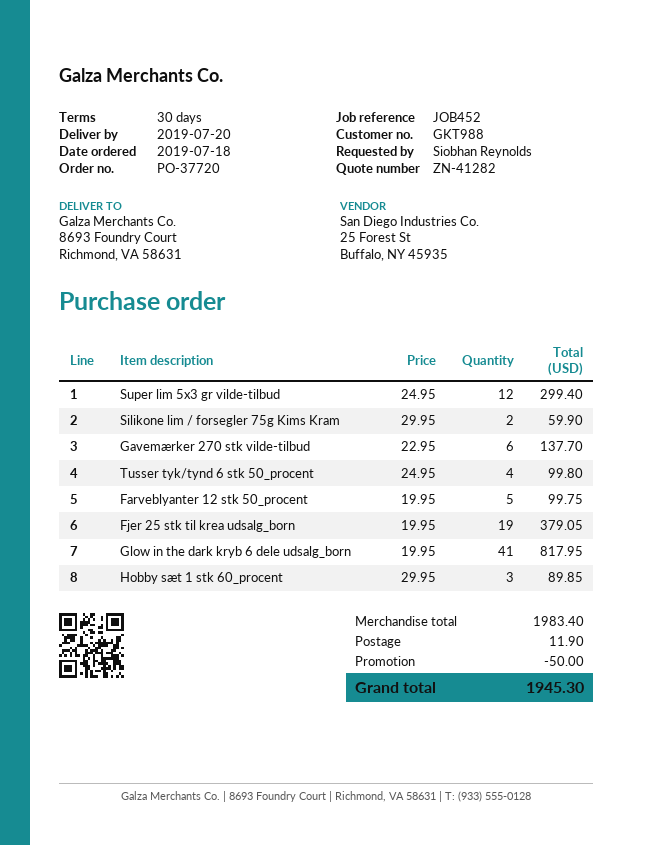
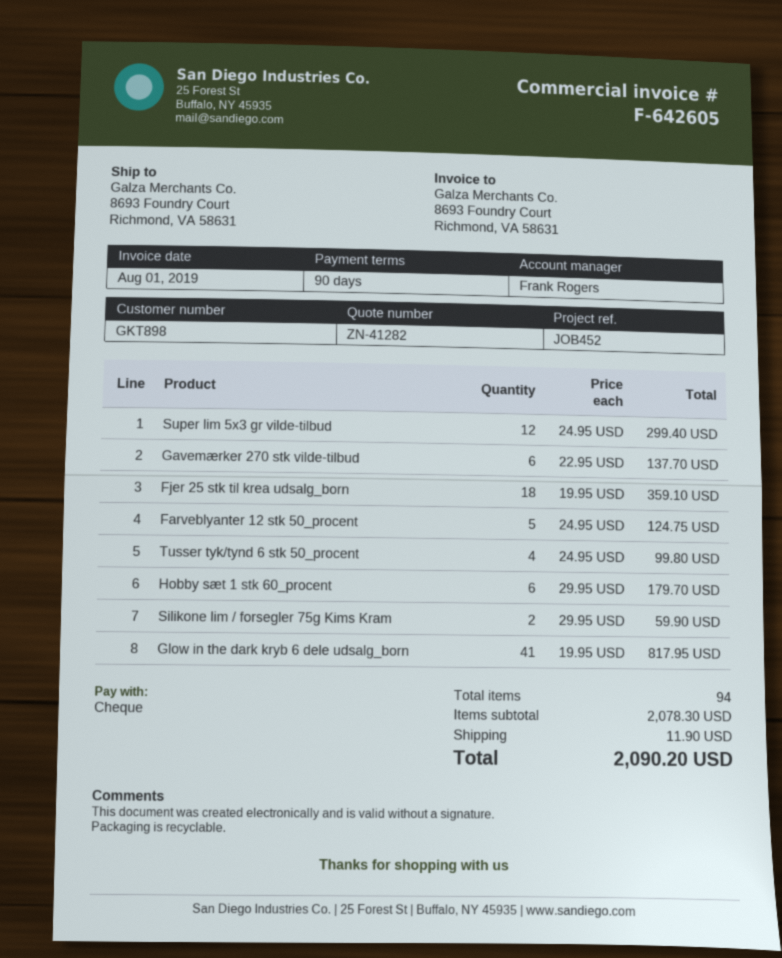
payment terms: 30 days -> 90 days
customer number: GKT988 -> GKT898
Farveblyanter 12 stk 50_procent: 5 x 19.95 = 99.75 -> 5 x 24.95 = 124.75
Fjer 25 stk til krea udsalg_born: 19 x 19.95 = 379.05 -> 18 x 19.95 = 359.10
Hobby sæt 1 stk 60_procent: 3 x 29.95 = 89.85 -> 6 x 29.95 = 179.70
subtotal: 1983.40 -> 2078.30
discount: 50.00 -> none
total: 1945.30 -> 2090.20

